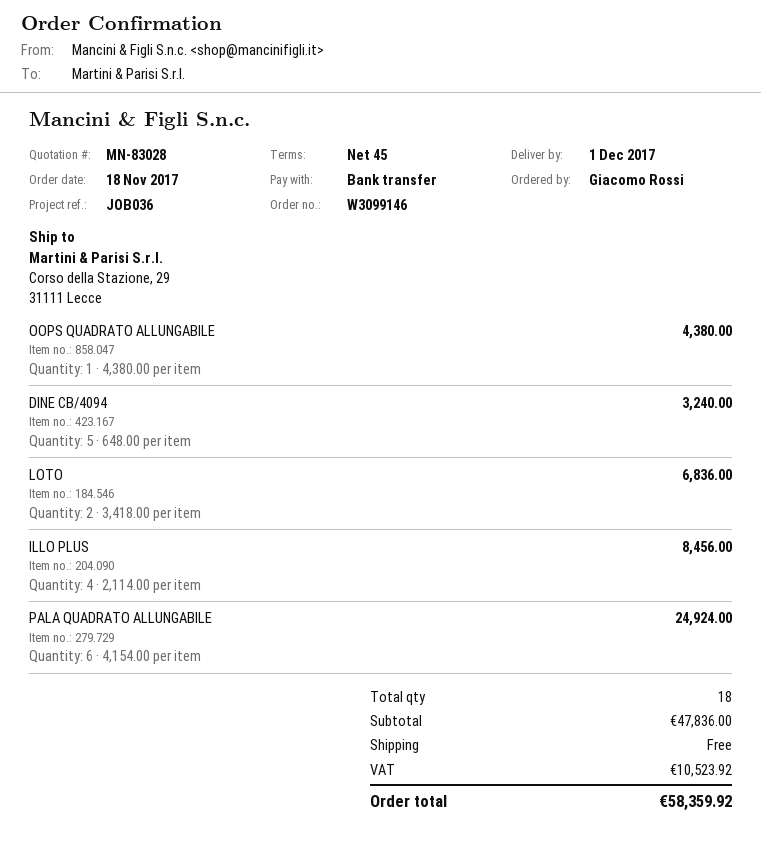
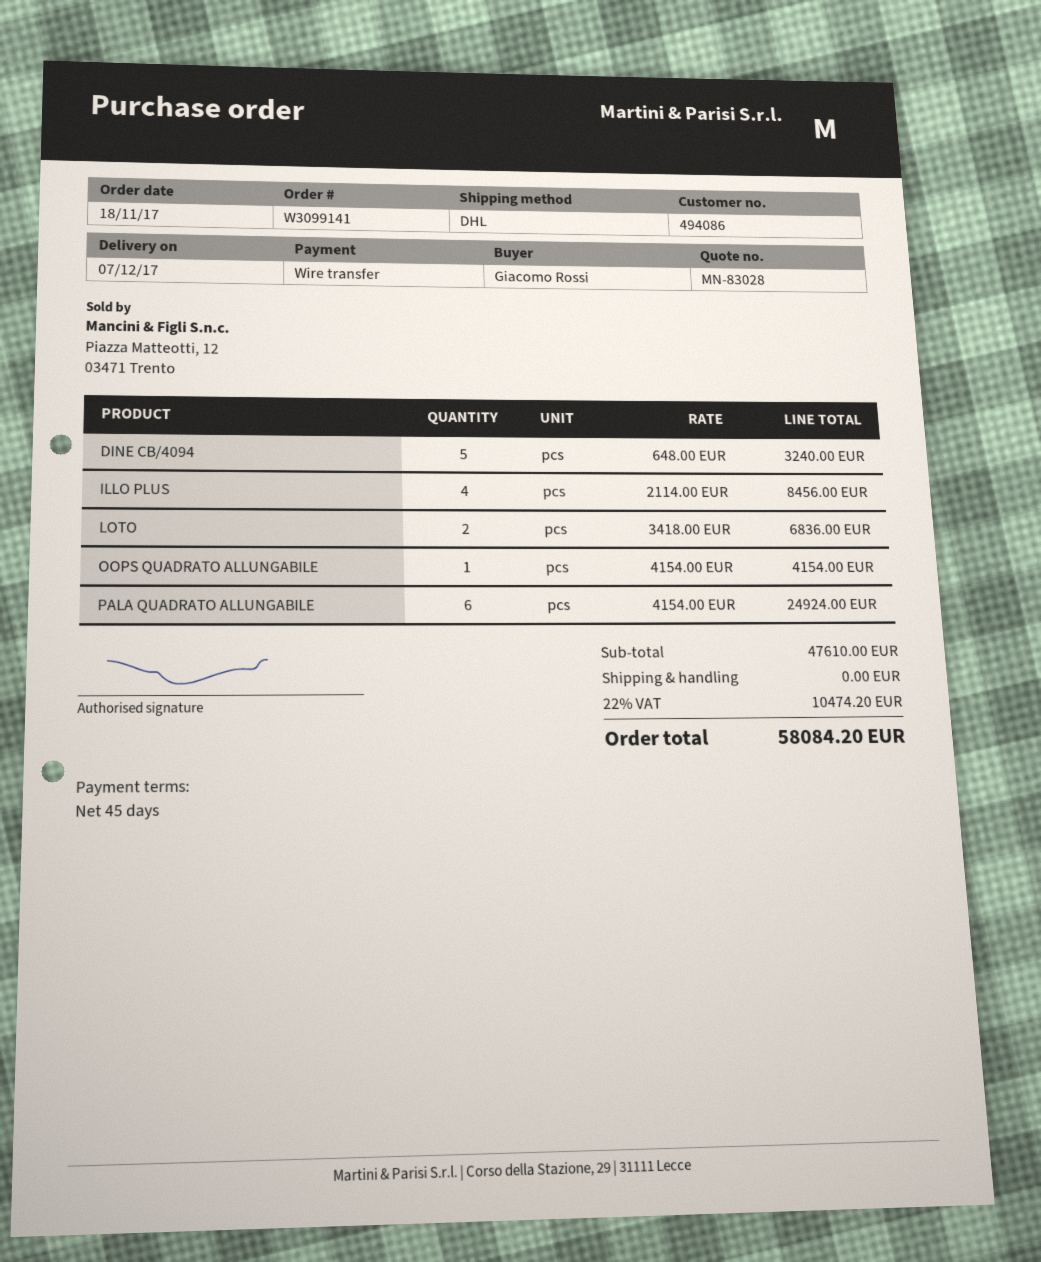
order number: W3099146 -> W3099141
delivery date: 2017-12-01 -> 2017-12-07
OOPS QUADRATO ALLUNGABILE: 1 x 4380.00 = 4380.00 -> 1 x 4154.00 = 4154.00
subtotal: 47836.00 -> 47610.00
tax: 10523.92 -> 10474.20
total: 58359.92 -> 58084.20

